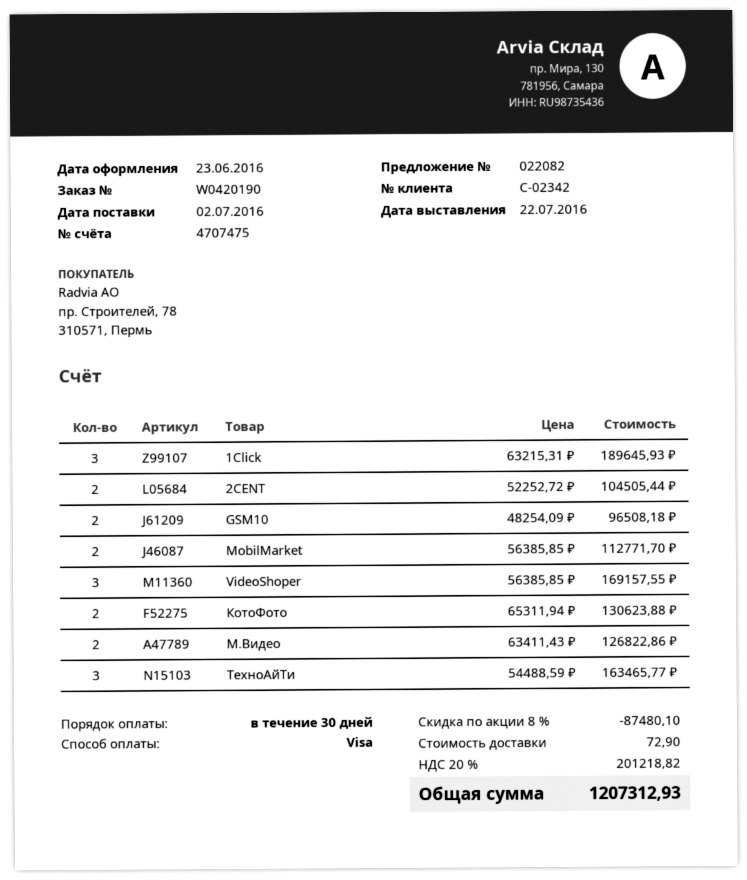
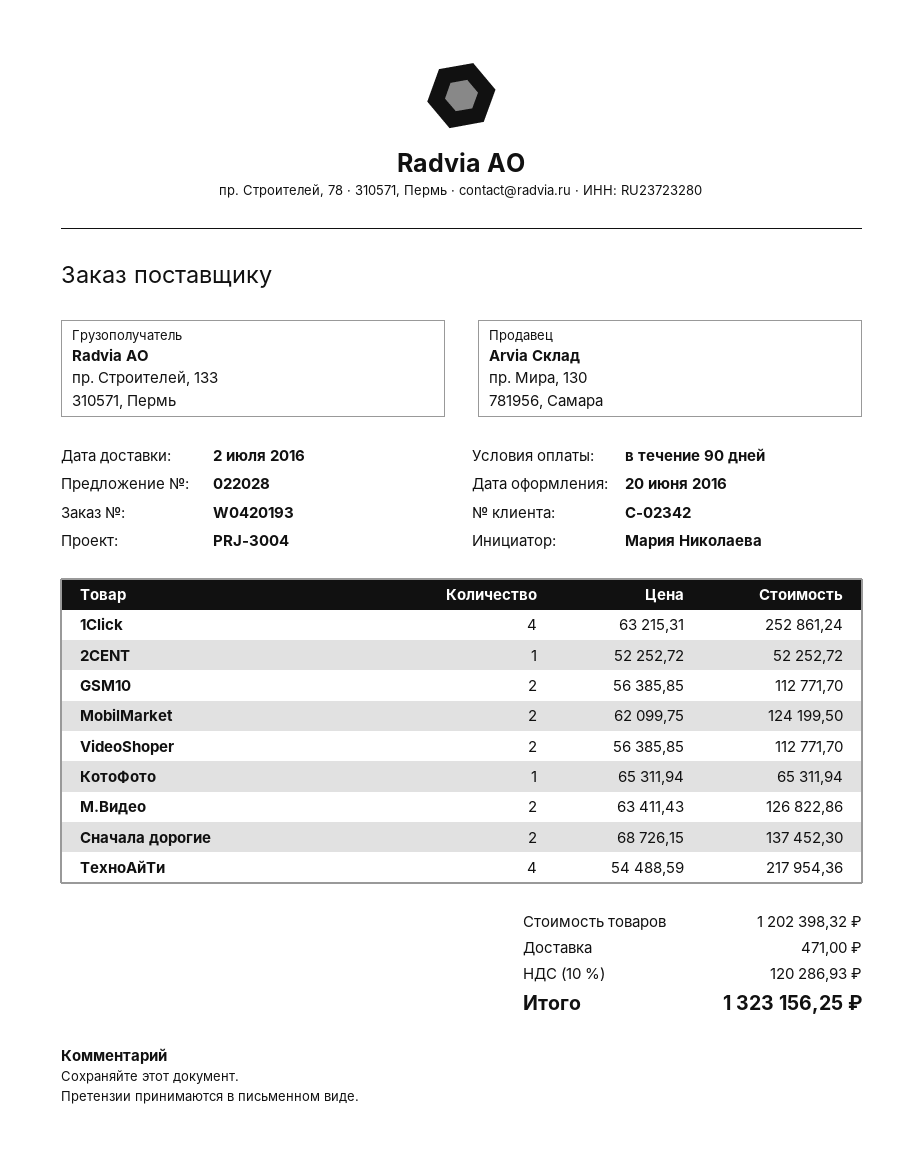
quote number: 022082 -> 022028
order number: W0420190 -> W0420193
order date: 2016-06-23 -> 2016-06-20
payment terms: 30 days -> 90 days
1Click: 3 x 63215.31 = 189645.93 -> 4 x 63215.31 = 252861.24
2CENT: 2 x 52252.72 = 104505.44 -> 1 x 52252.72 = 52252.72
GSM10: 2 x 48254.09 = 96508.18 -> 2 x 56385.85 = 112771.70
MobilMarket: 2 x 56385.85 = 112771.70 -> 2 x 62099.75 = 124199.50
VideoShoper: 3 x 56385.85 = 169157.55 -> 2 x 56385.85 = 112771.70
КотоФото: 2 x 65311.94 = 130623.88 -> 1 x 65311.94 = 65311.94
ТехноАйТи: 3 x 54488.59 = 163465.77 -> 4 x 54488.59 = 217954.36
Сначала дорогие: none -> 2 x 68726.15 = 137452.30
discount: 8% = 87480.10 -> none
shipping: 72.90 -> 471.00
tax: 20% = 201218.82 -> 10% = 120286.93
total: 1207312.93 -> 1323156.25

